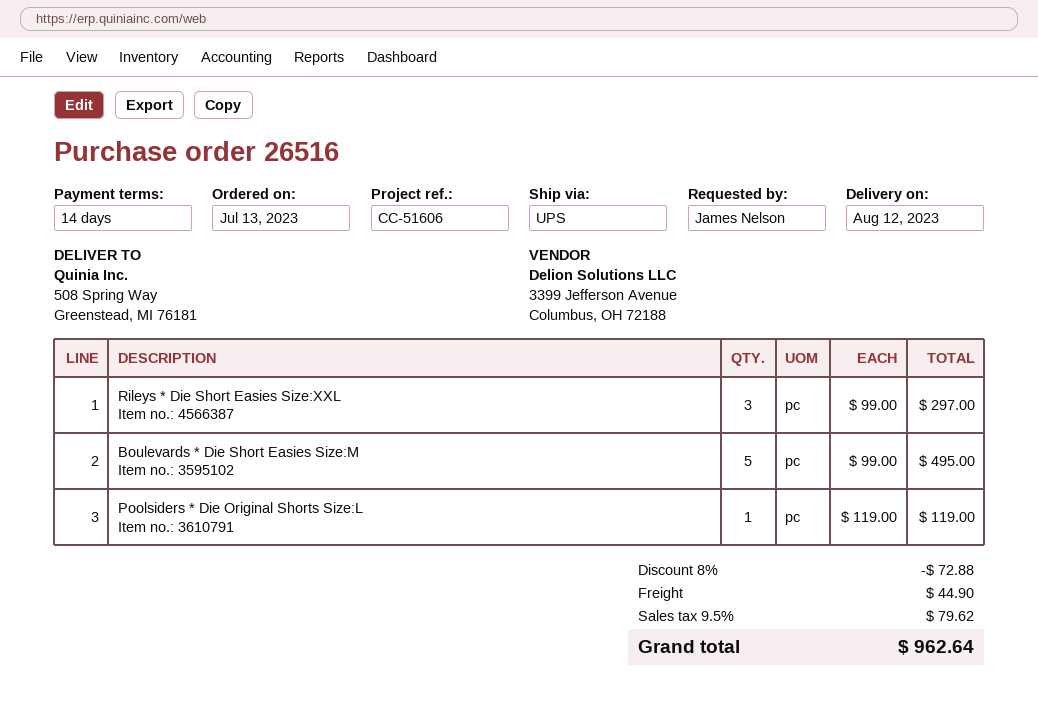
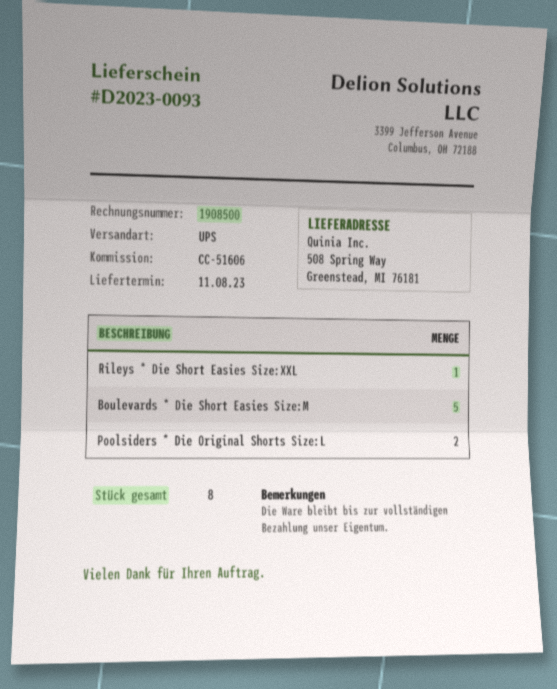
delivery date: 2023-08-12 -> 2023-08-11
Rileys * Die Short Easies Size:XXL: 3 -> 1
Poolsiders * Die Original Shorts Size:L: 1 -> 2

